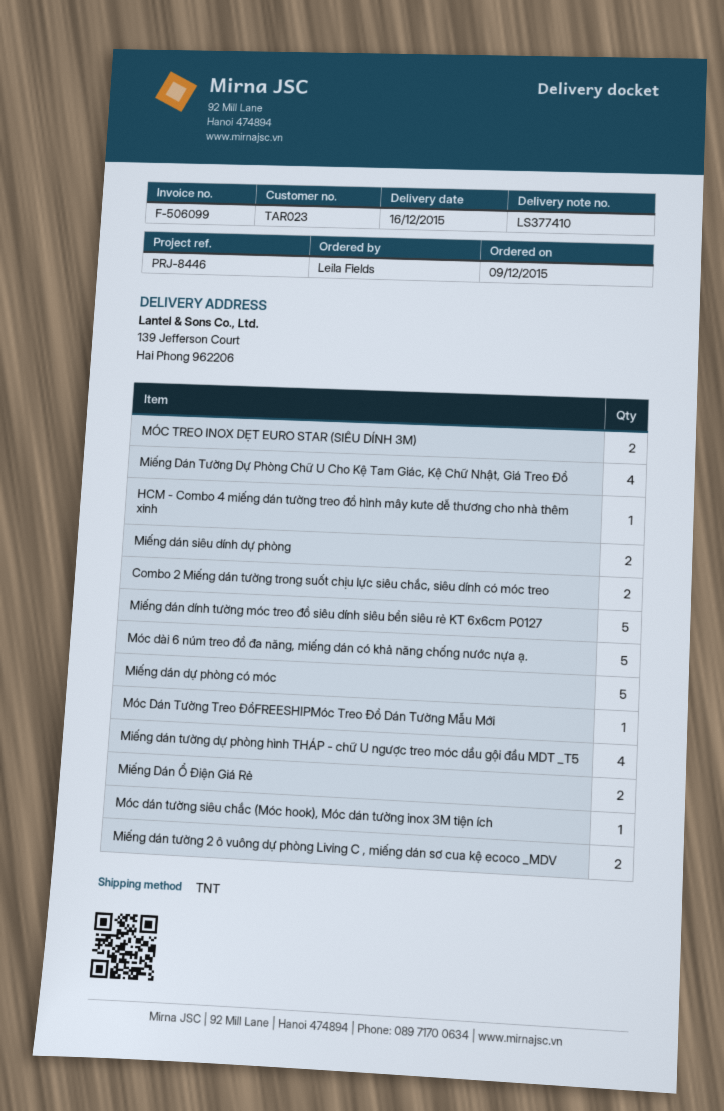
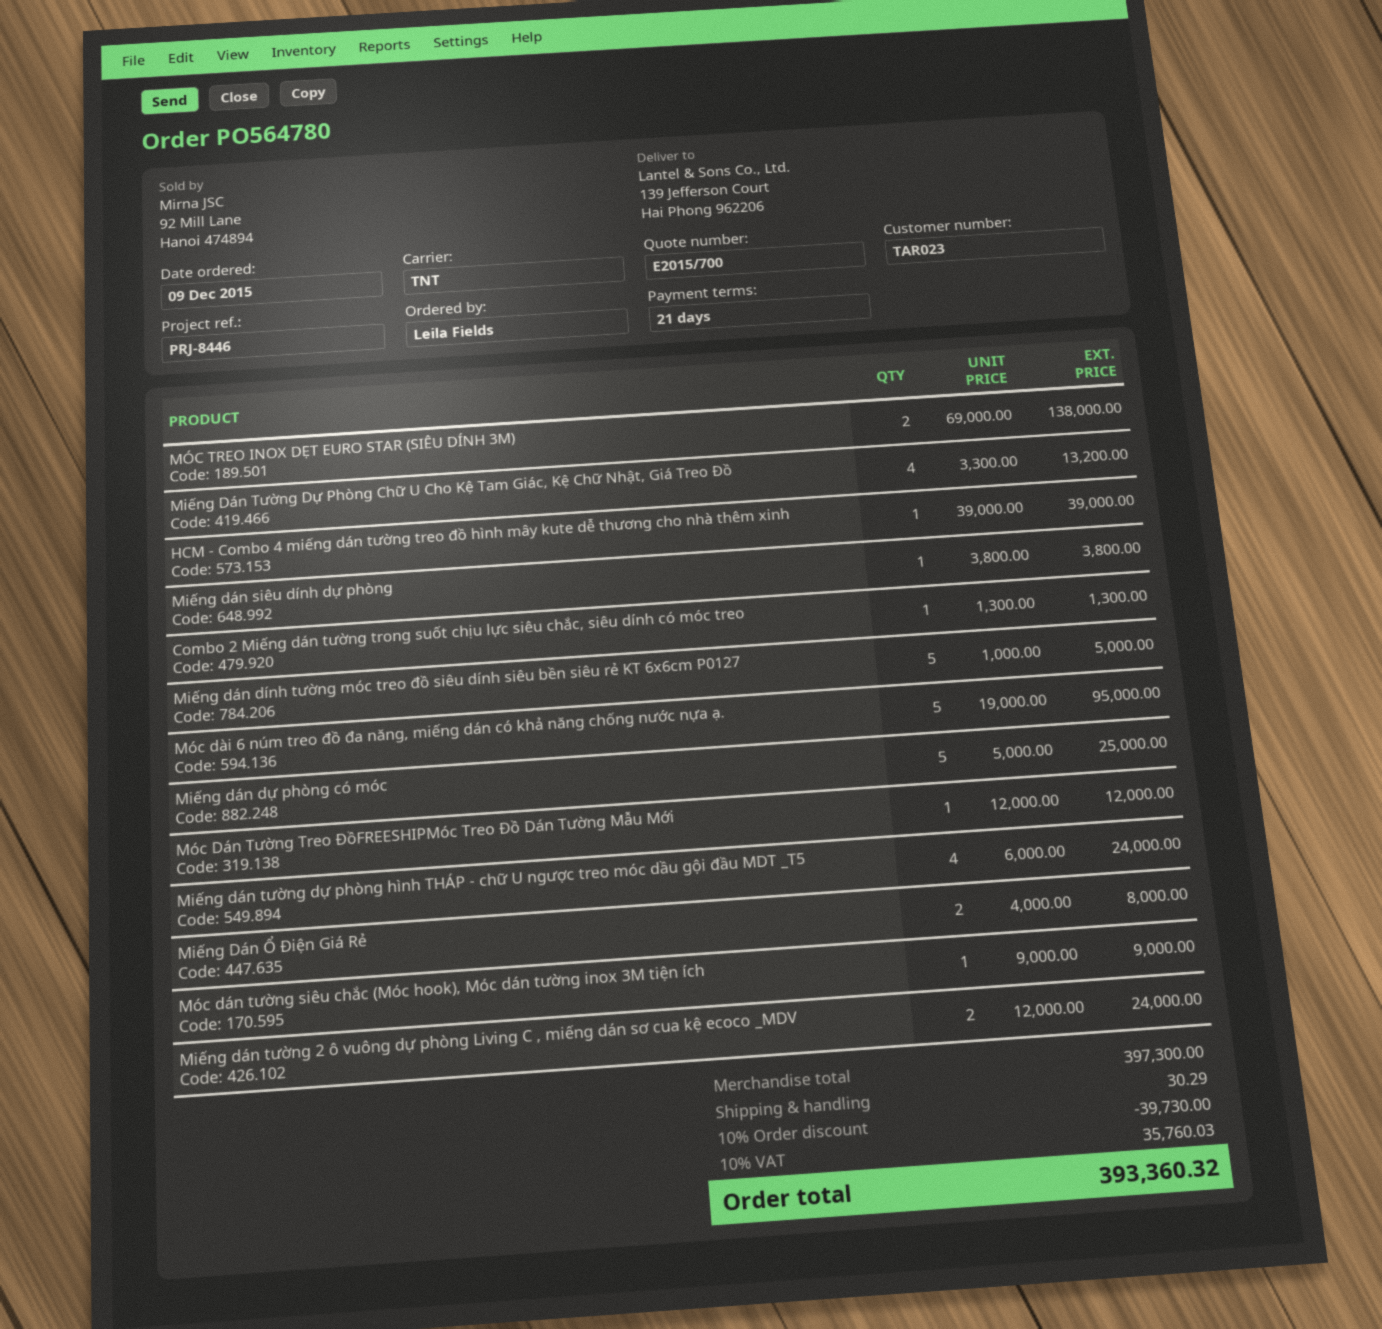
Miếng dán siêu dính dự phòng: 2 -> 1
Combo 2 Miếng dán tường trong suốt chịu lực siêu chắc, siêu dính có móc treo: 2 -> 1

